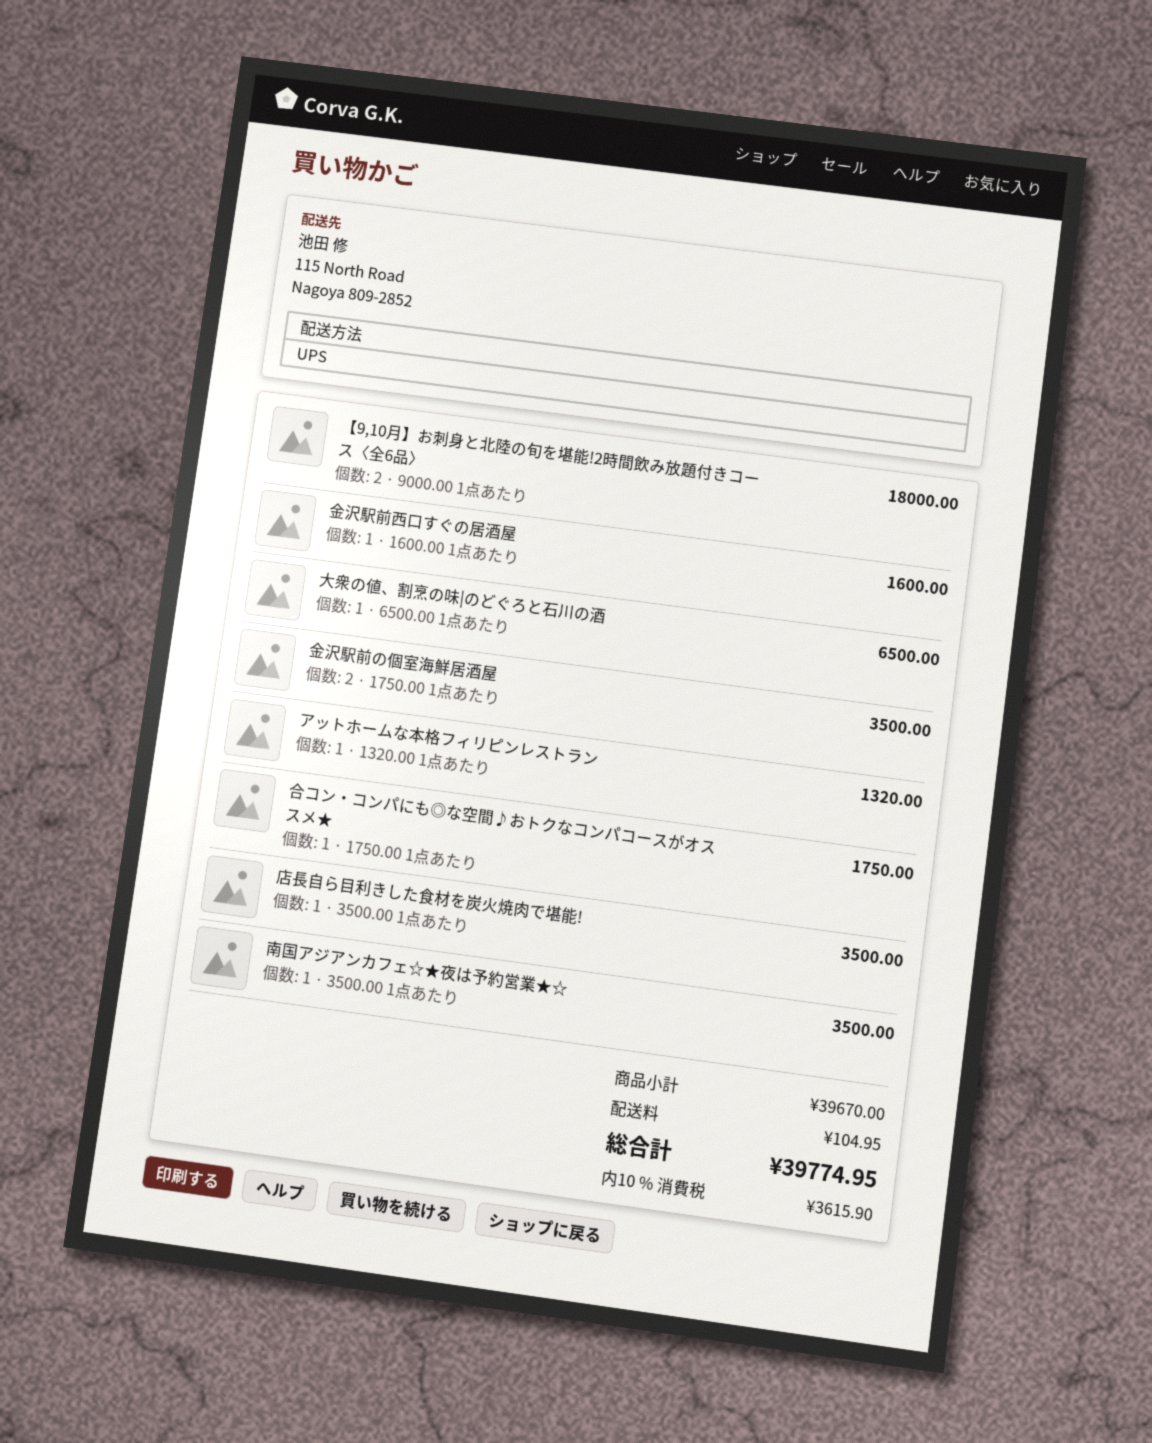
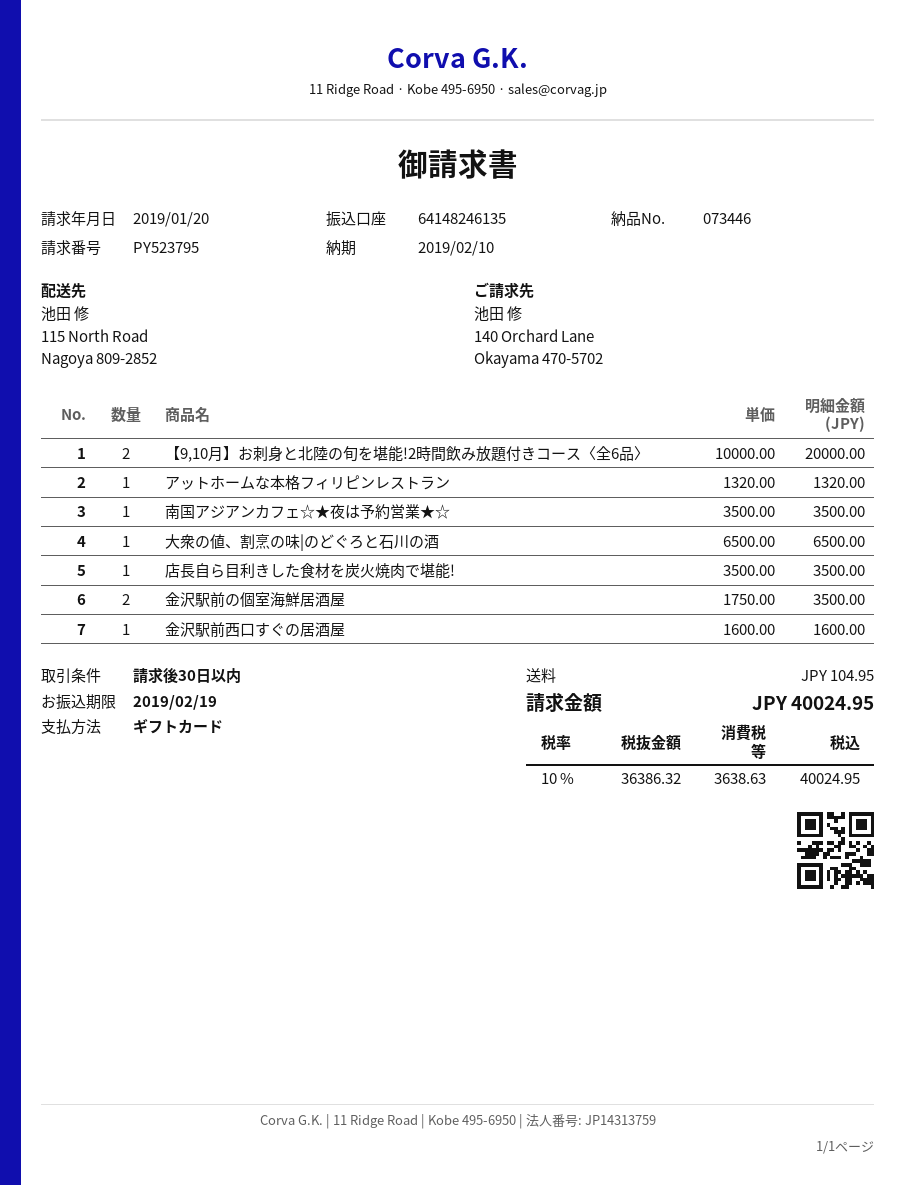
【9,10月】お刺身と北陸の旬を堪能!2時間飲み放題付きコース〈全6品〉: 2 x 9000.00 = 18000.00 -> 2 x 10000.00 = 20000.00
合コン・コンパにも◎な空間♪おトクなコンパコースがオススメ★: 1 x 1750.00 = 1750.00 -> none
tax: 10% = 3615.90 -> 10% = 3638.63
total: 39774.95 -> 40024.95

